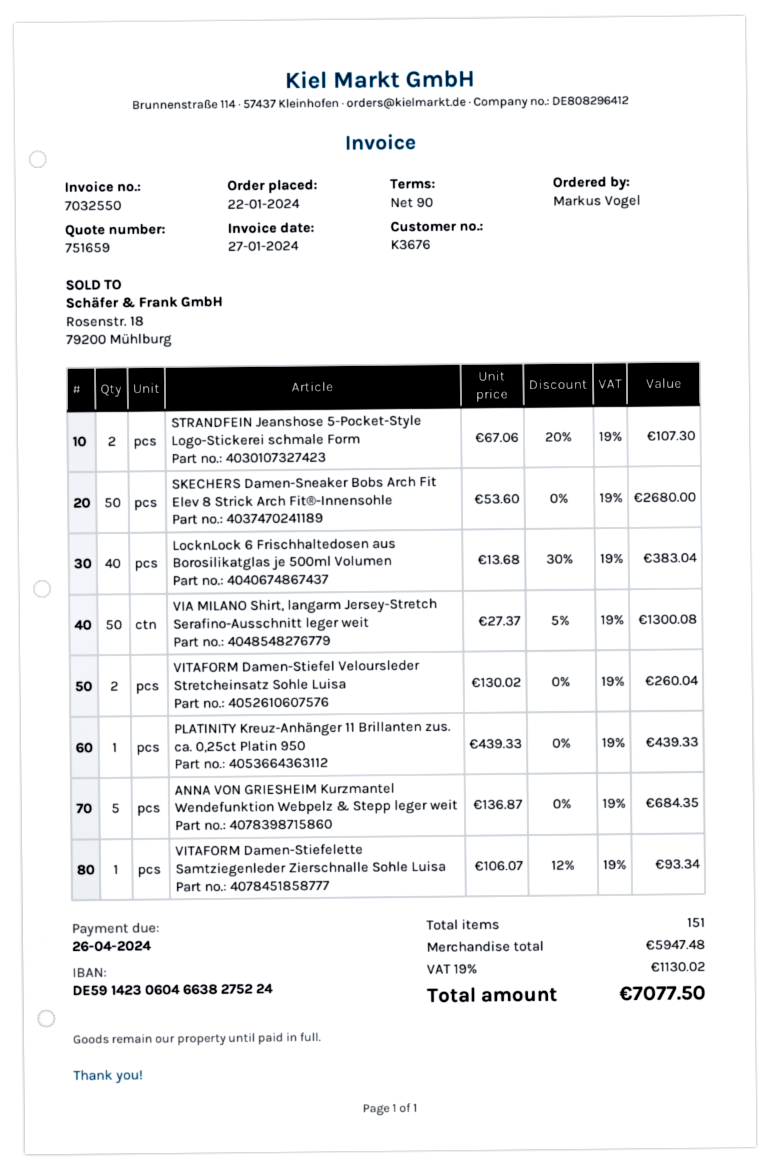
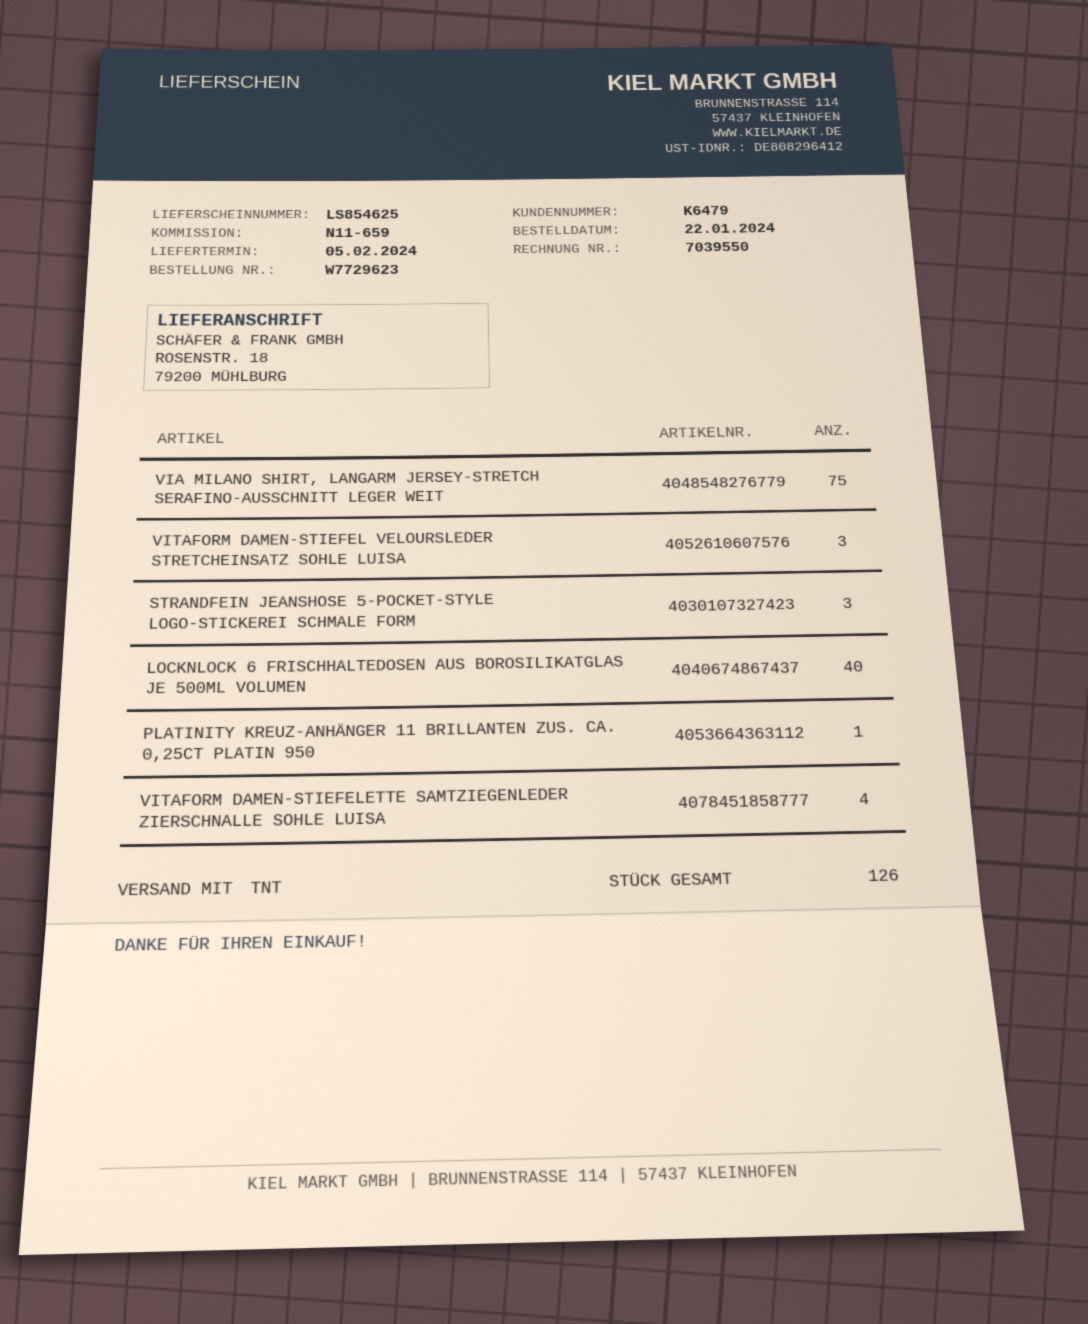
invoice number: 7032550 -> 7039550
customer number: K3676 -> K6479
STRANDFEIN Jeanshose 5-Pocket-Style Logo-Stickerei schmale Form: 2 -> 3
SKECHERS Damen-Sneaker Bobs Arch Fit Elev 8 Strick Arch Fit®-Innensohle: 50 -> none
VIA MILANO Shirt, langarm Jersey-Stretch Serafino-Ausschnitt leger weit: 50 -> 75
VITAFORM Damen-Stiefel Veloursleder Stretcheinsatz Sohle Luisa: 2 -> 3
ANNA VON GRIESHEIM Kurzmantel Wendefunktion Webpelz & Stepp leger weit: 5 -> none
VITAFORM Damen-Stiefelette Samtziegenleder Zierschnalle Sohle Luisa: 1 -> 4
total quantity: 151 -> 126

